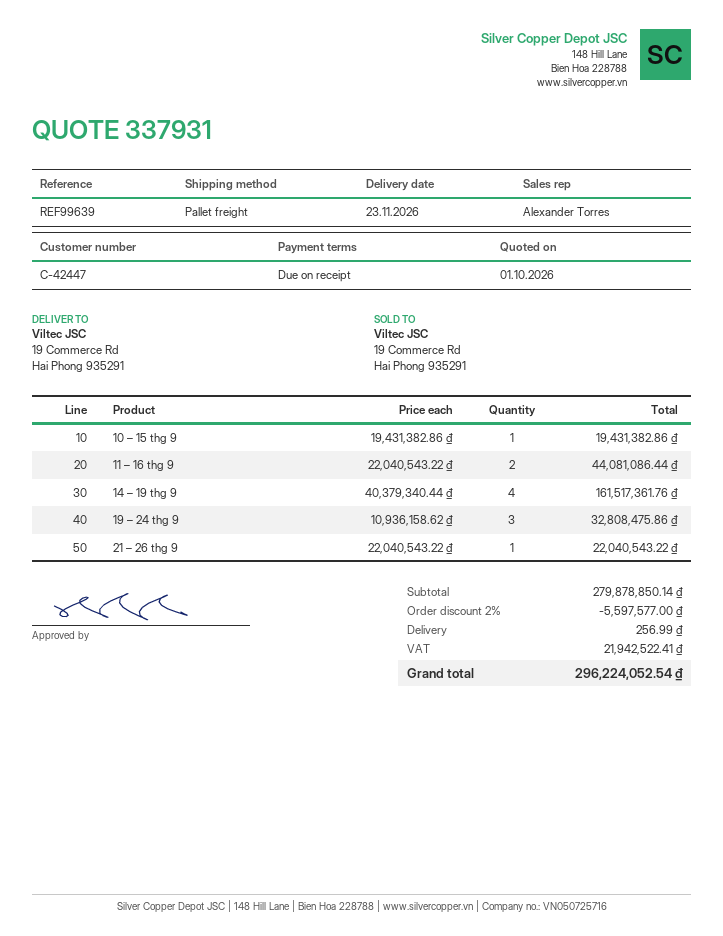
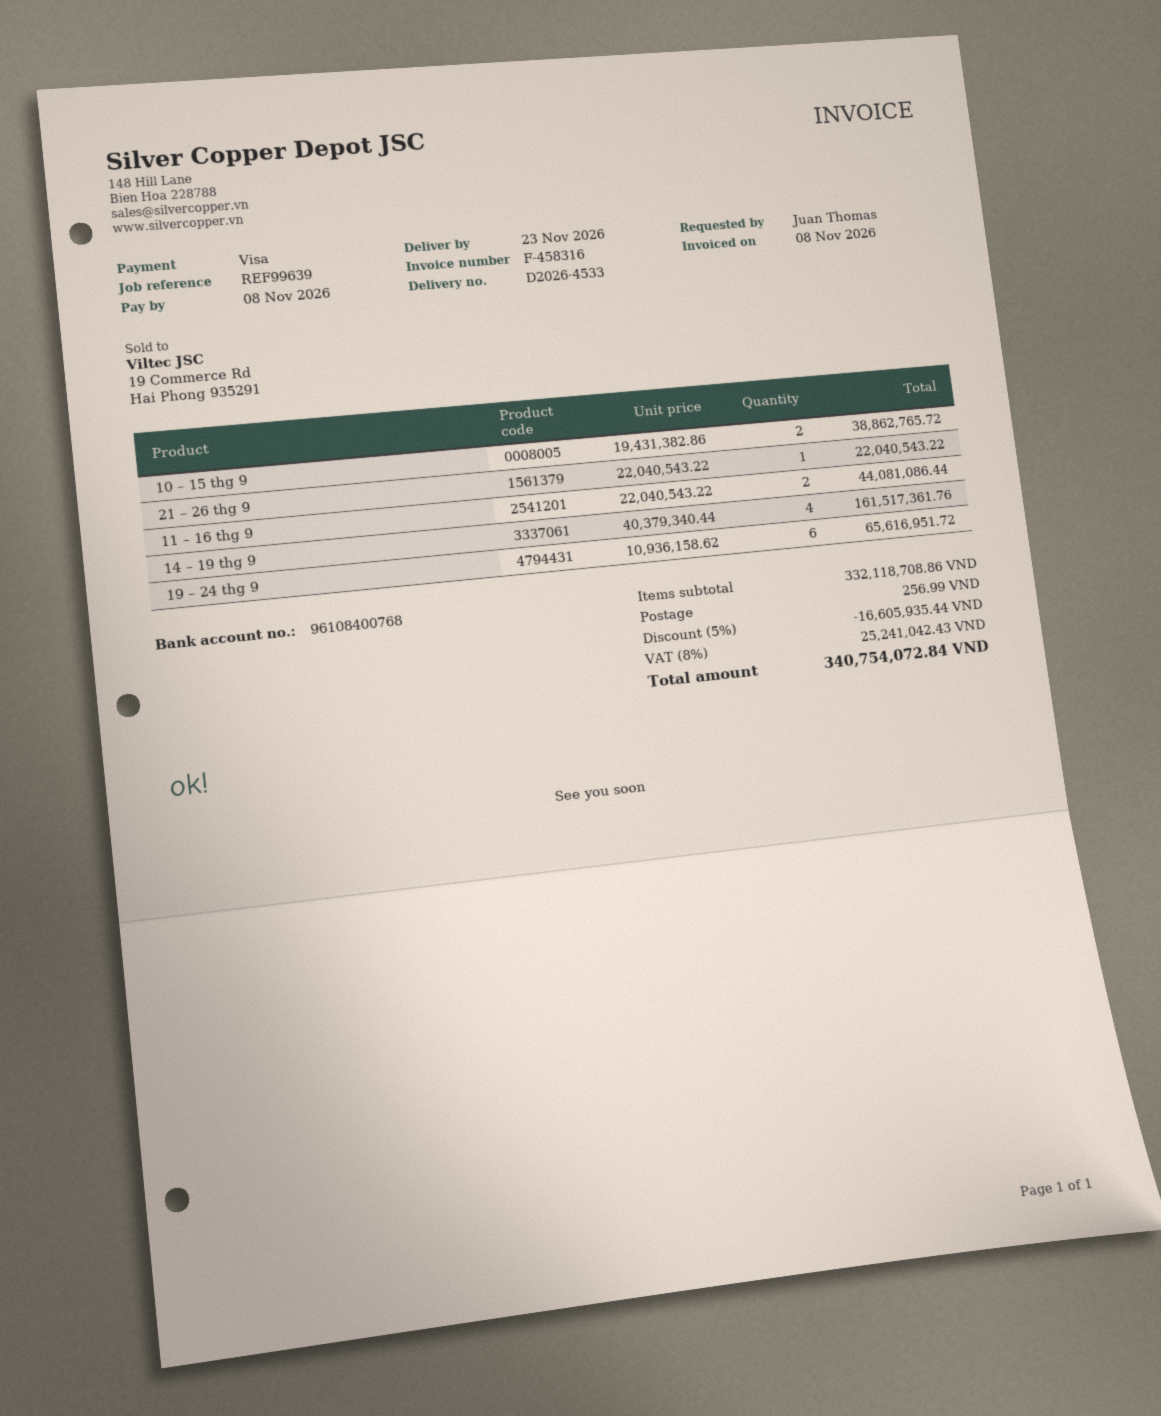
10 – 15 thg 9: 1 x 19431382.86 = 19431382.86 -> 2 x 19431382.86 = 38862765.72
19 – 24 thg 9: 3 x 10936158.62 = 32808475.86 -> 6 x 10936158.62 = 65616951.72
subtotal: 279878850.14 -> 332118708.86
discount: 2% = 5597577.00 -> 5% = 16605935.44
tax: 21942522.41 -> 25241042.43
total: 296224052.54 -> 340754072.84

